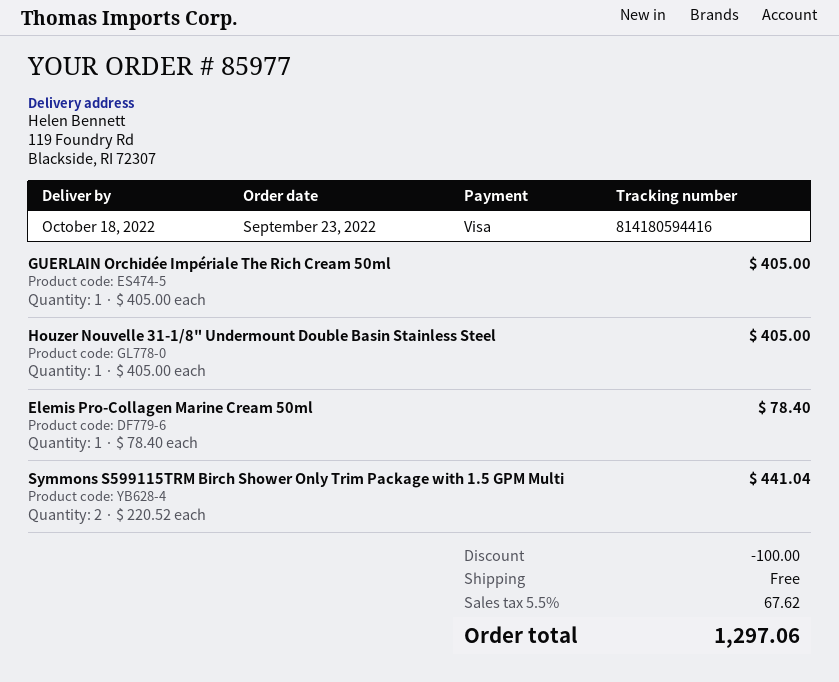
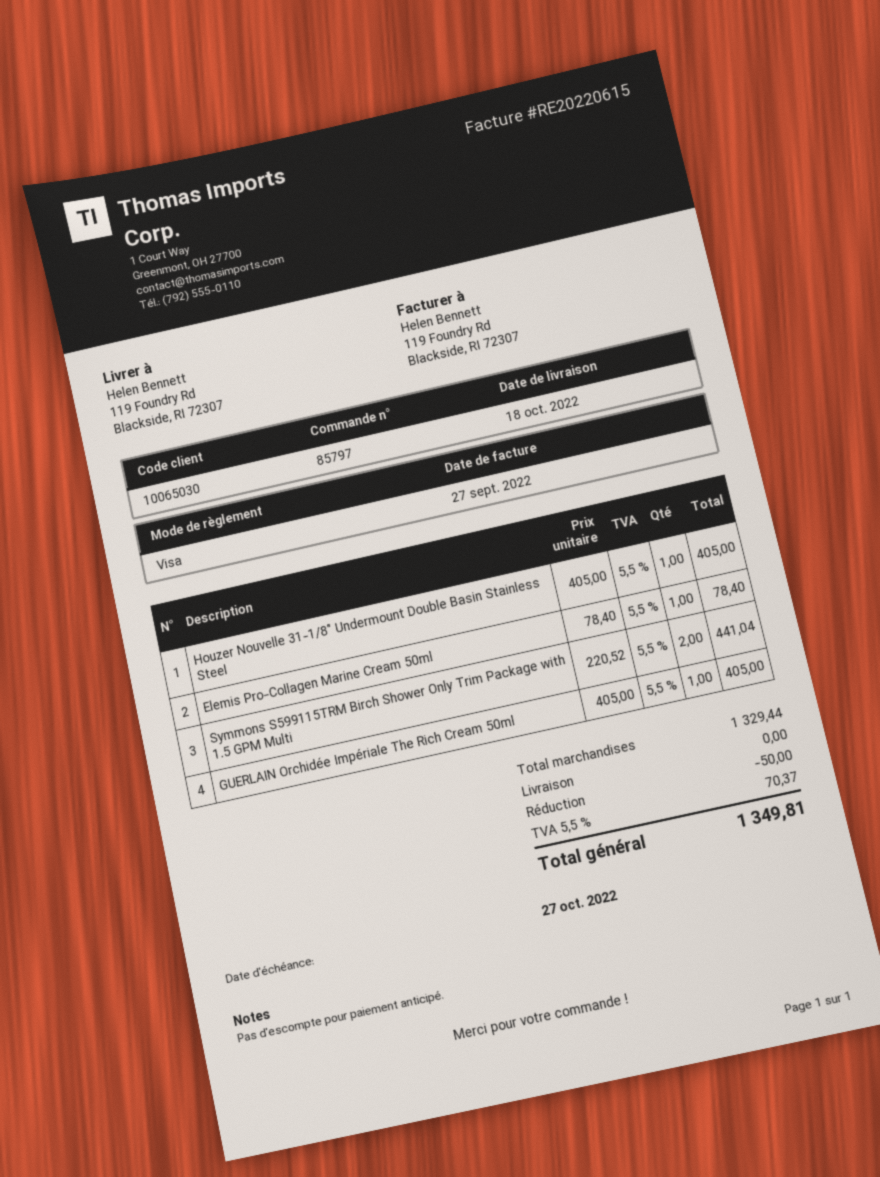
order number: 85977 -> 85797
discount: 100.00 -> 50.00
tax: 5.5% = 67.62 -> 5.5% = 70.37
total: 1297.06 -> 1349.81

